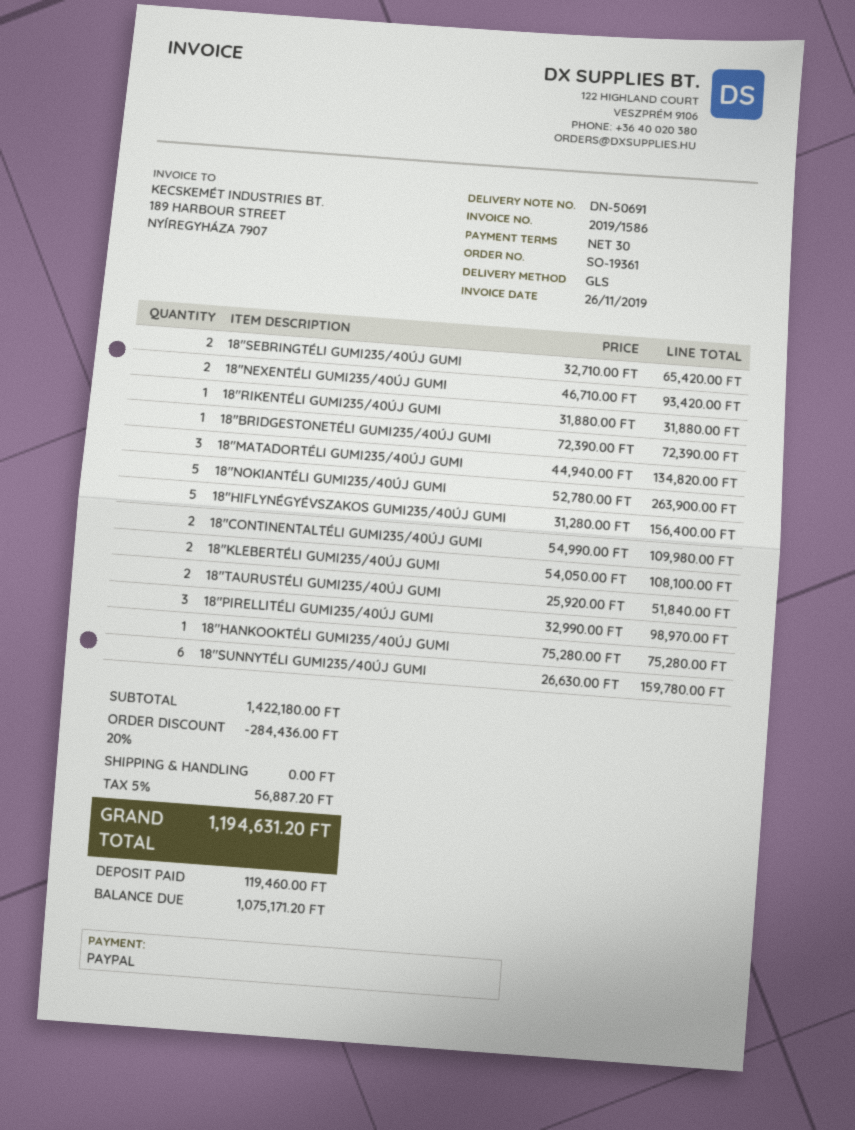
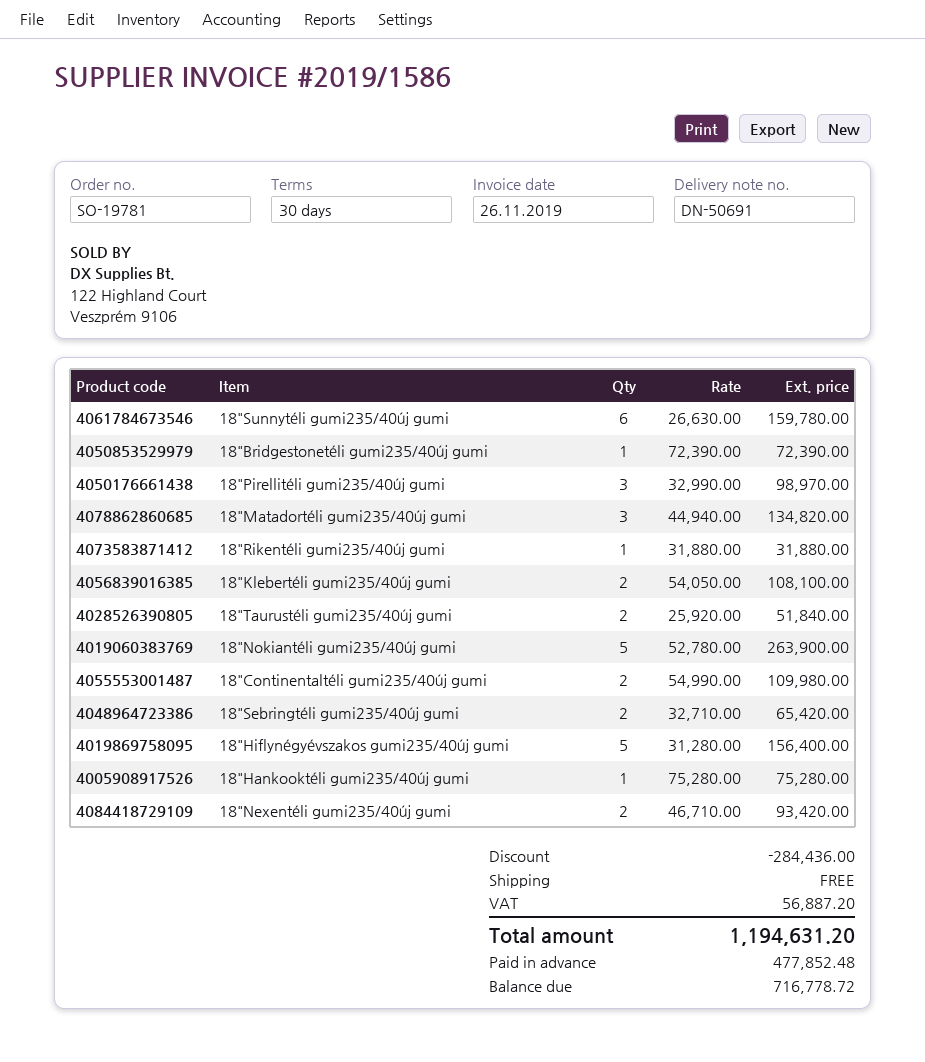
order number: SO-19361 -> SO-19781
deposit: 119460.00 -> 477852.48
balance: 1075171.20 -> 716778.72

